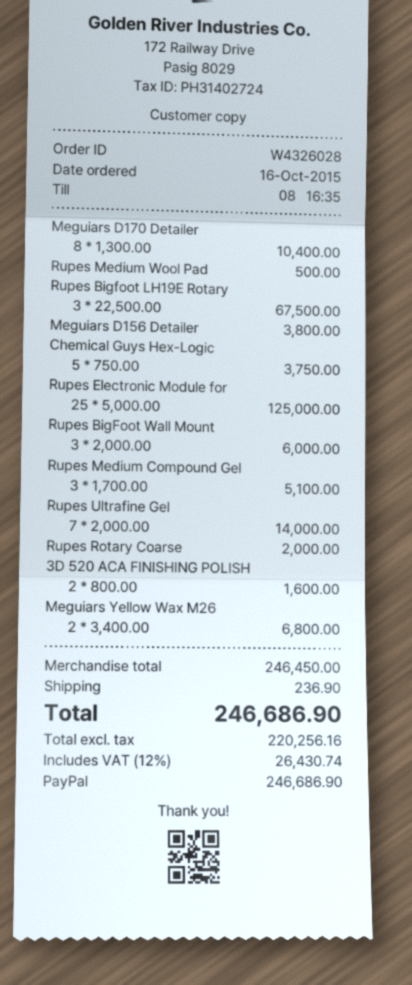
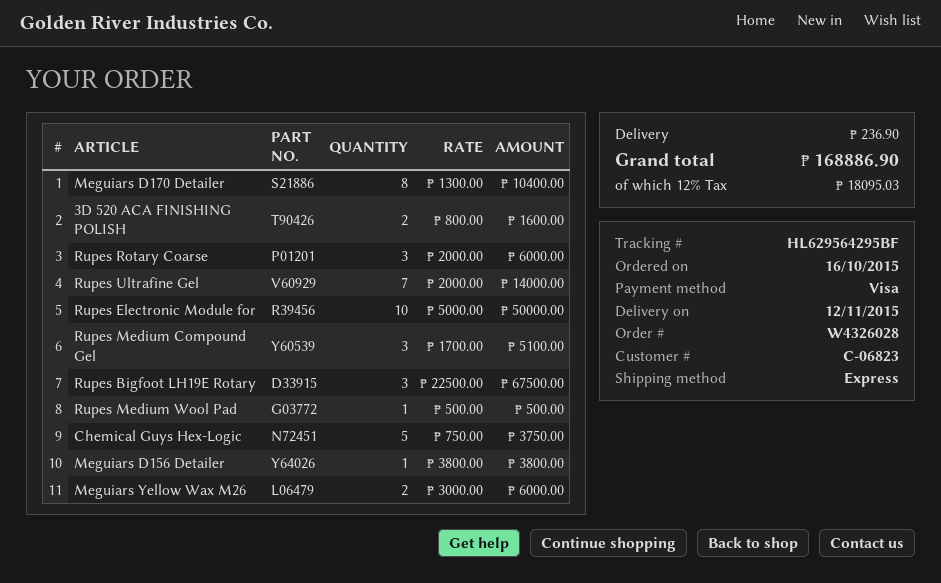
payment method: PayPal -> Visa
Rupes Electronic Module for: 25 x 5000.00 = 125000.00 -> 10 x 5000.00 = 50000.00
Rupes BigFoot Wall Mount: 3 x 2000.00 = 6000.00 -> none
Rupes Rotary Coarse: 1 x 2000.00 = 2000.00 -> 3 x 2000.00 = 6000.00
Meguiars Yellow Wax M26: 2 x 3400.00 = 6800.00 -> 2 x 3000.00 = 6000.00
tax: 12% = 26430.74 -> 12% = 18095.03
total: 246686.90 -> 168886.90

